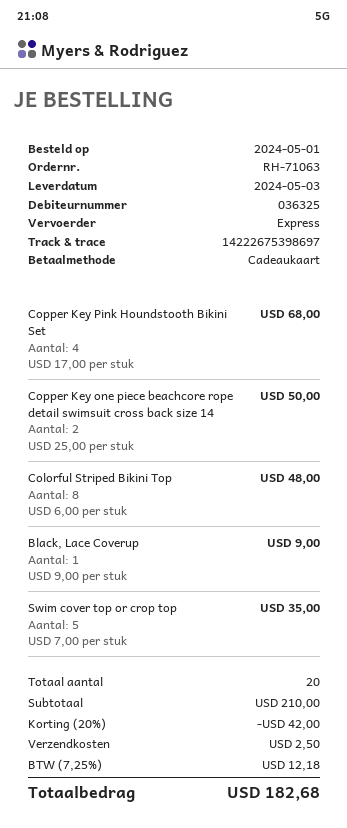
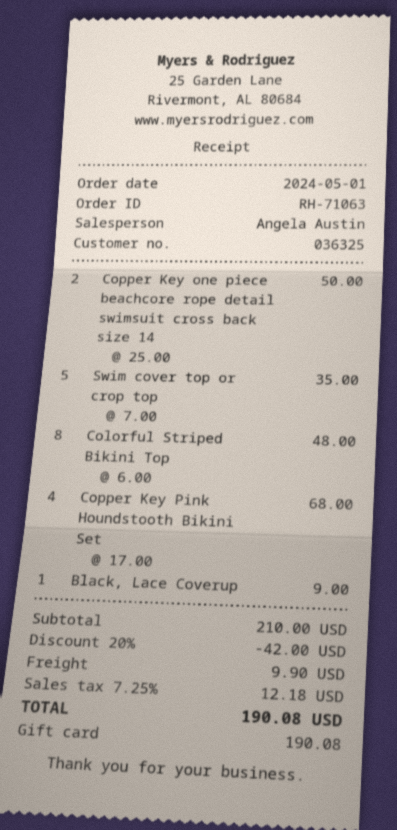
shipping: 2.50 -> 9.90
total: 182.68 -> 190.08

